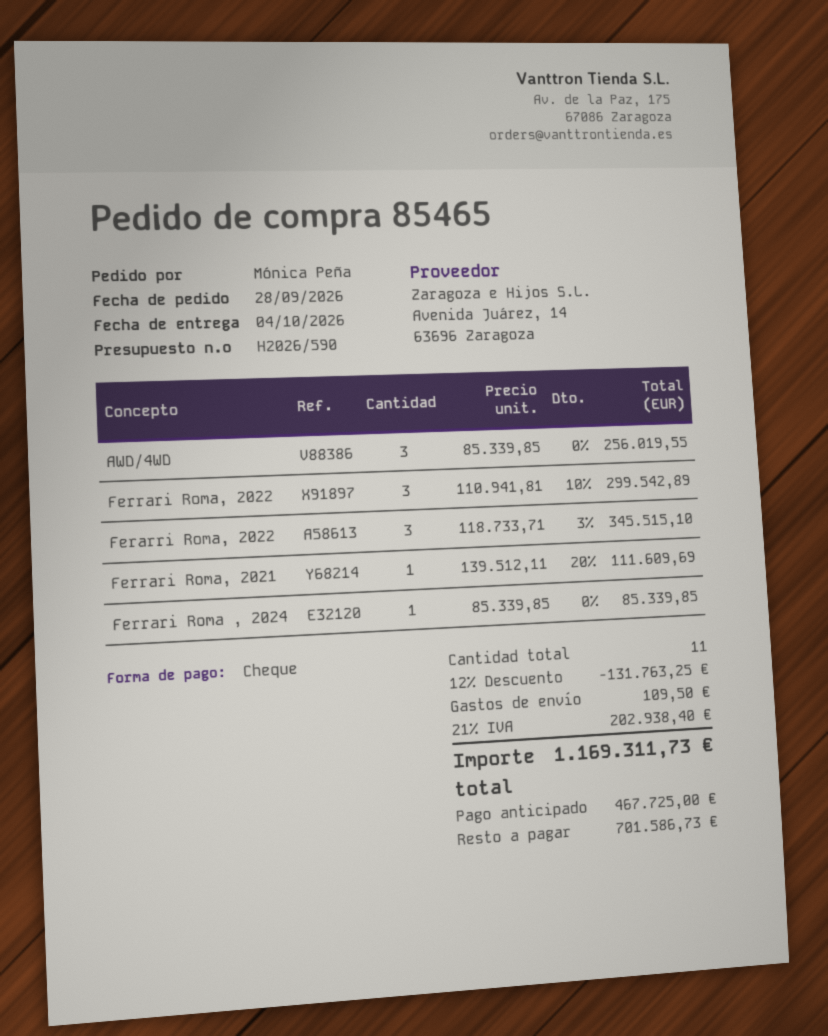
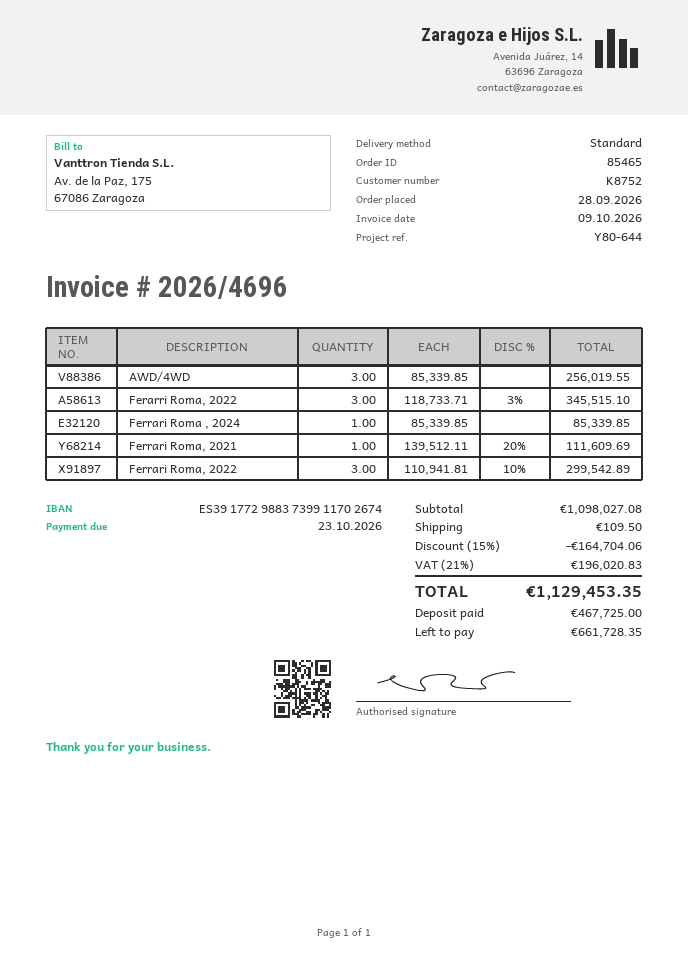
discount: 12% = 131763.25 -> 15% = 164704.06
tax: 21% = 202938.40 -> 21% = 196020.83
total: 1169311.73 -> 1129453.35
balance: 701586.73 -> 661728.35

